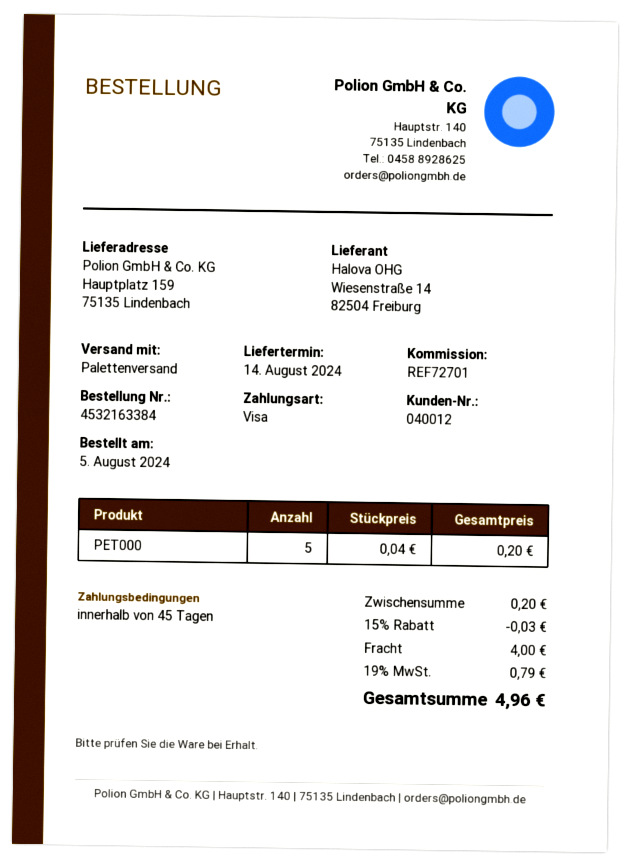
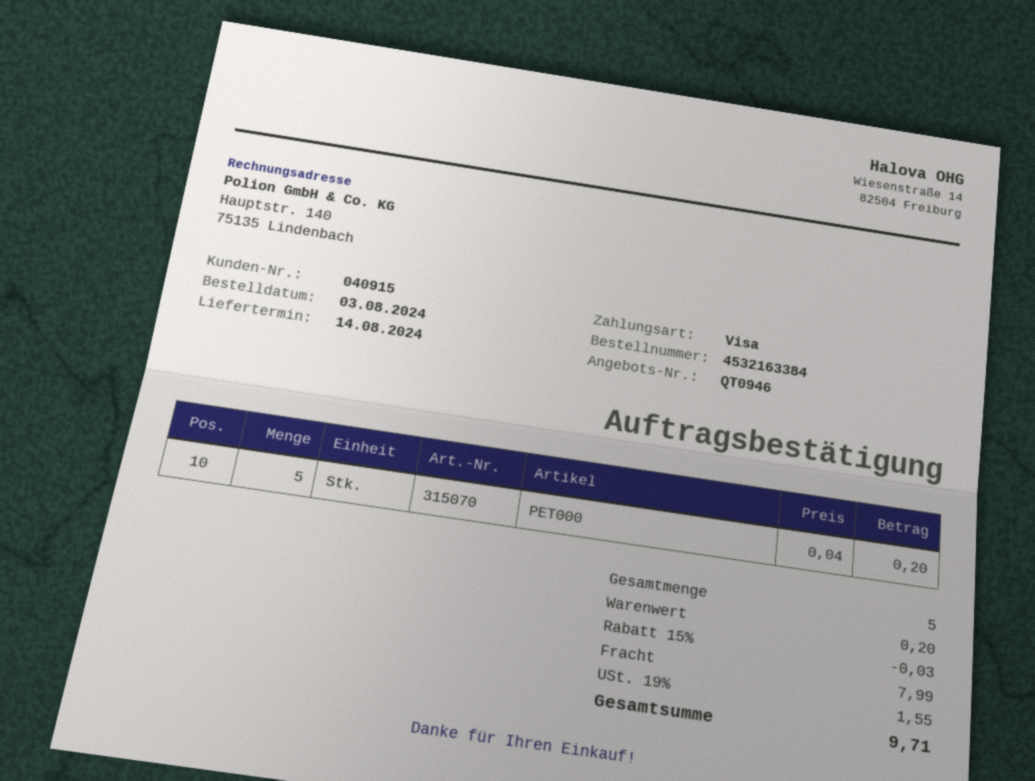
order date: 2024-08-05 -> 2024-08-03
customer number: 040012 -> 040915
shipping: 4.00 -> 7.99
tax: 19% = 0.79 -> 19% = 1.55
total: 4.96 -> 9.71

